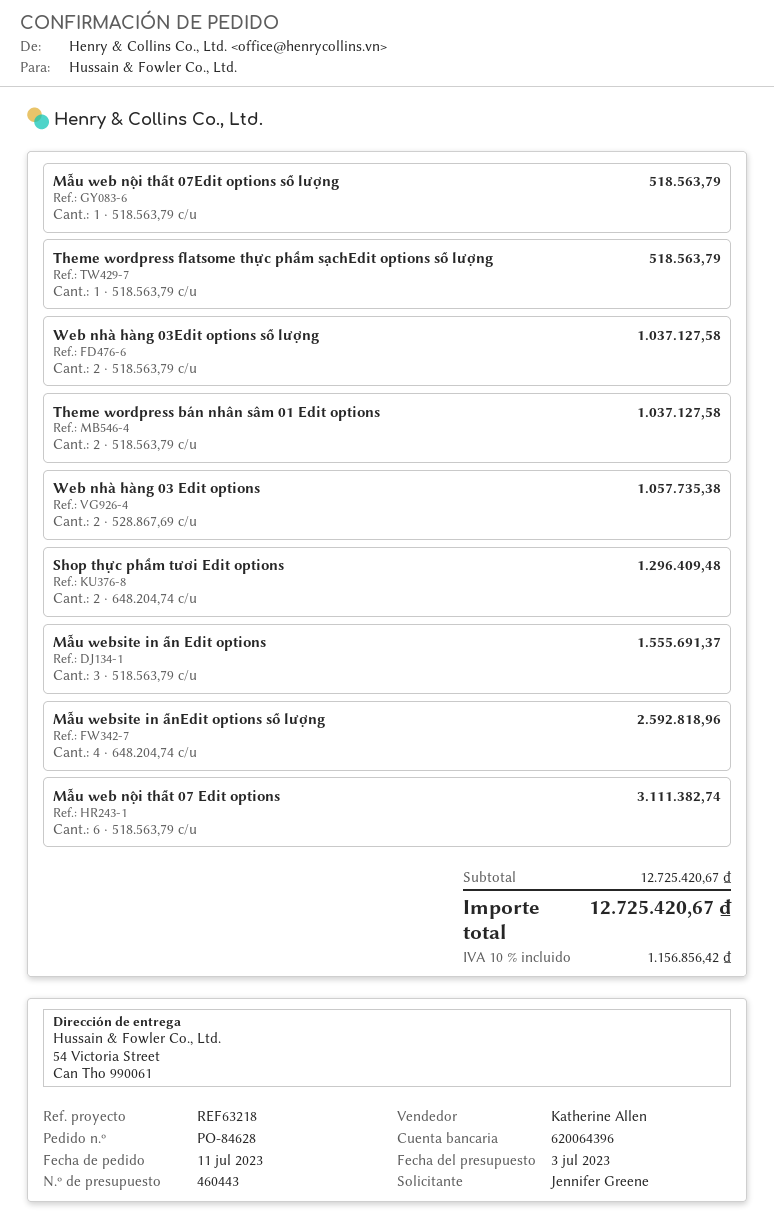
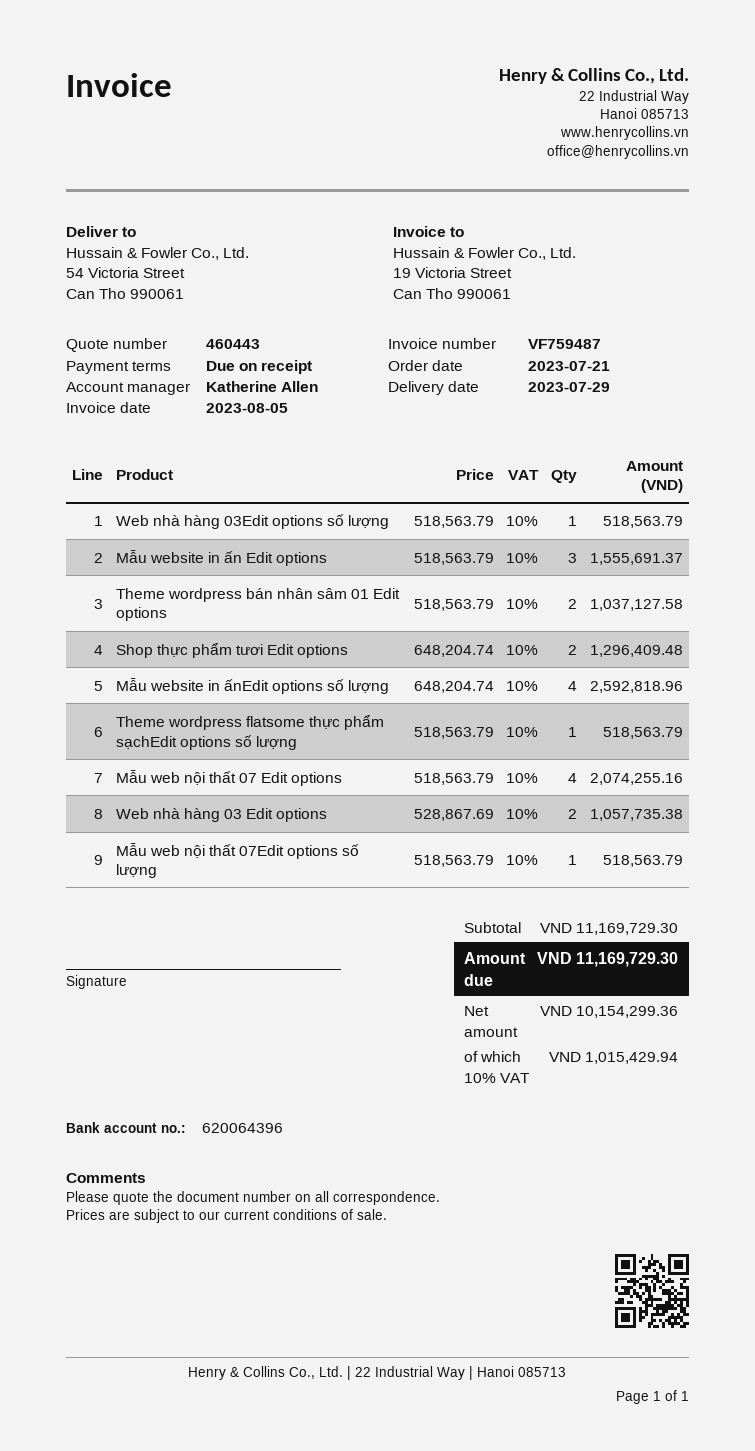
order date: 2023-07-11 -> 2023-07-21
Web nhà hàng 03Edit options số lượng: 2 x 518563.79 = 1037127.58 -> 1 x 518563.79 = 518563.79
Mẫu web nội thất 07 Edit options: 6 x 518563.79 = 3111382.74 -> 4 x 518563.79 = 2074255.16
subtotal: 12725420.67 -> 11169729.30
tax: 10% = 1156856.42 -> 10% = 1015429.94
total: 12725420.67 -> 11169729.30

